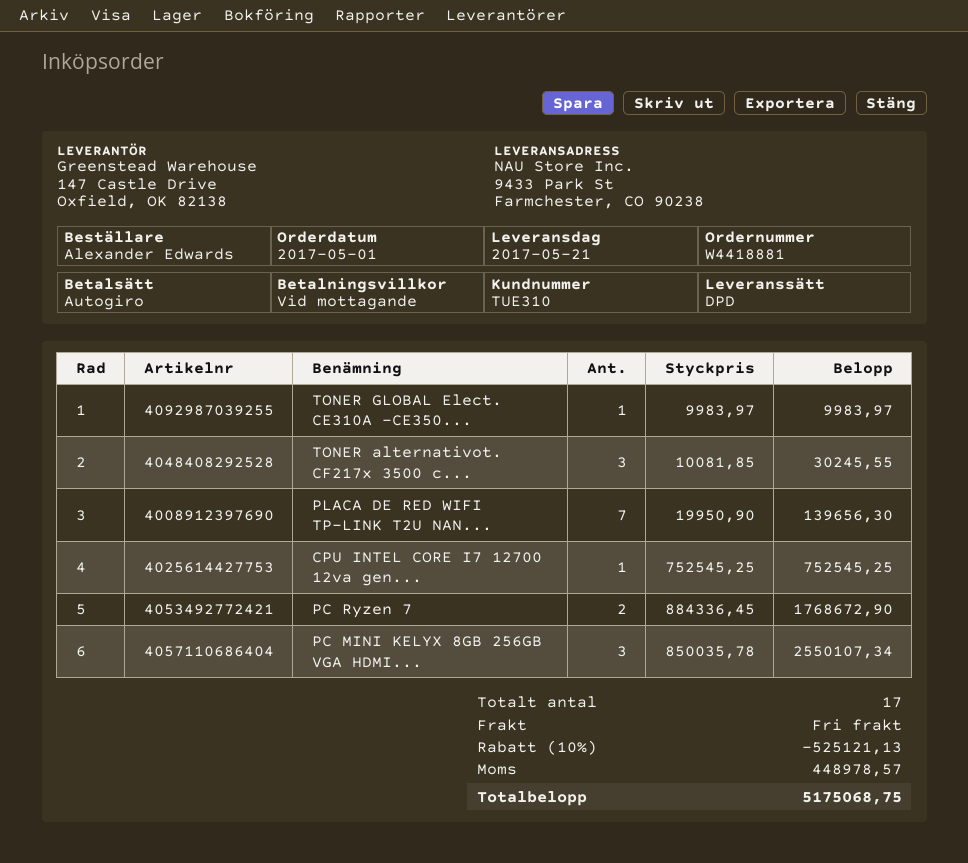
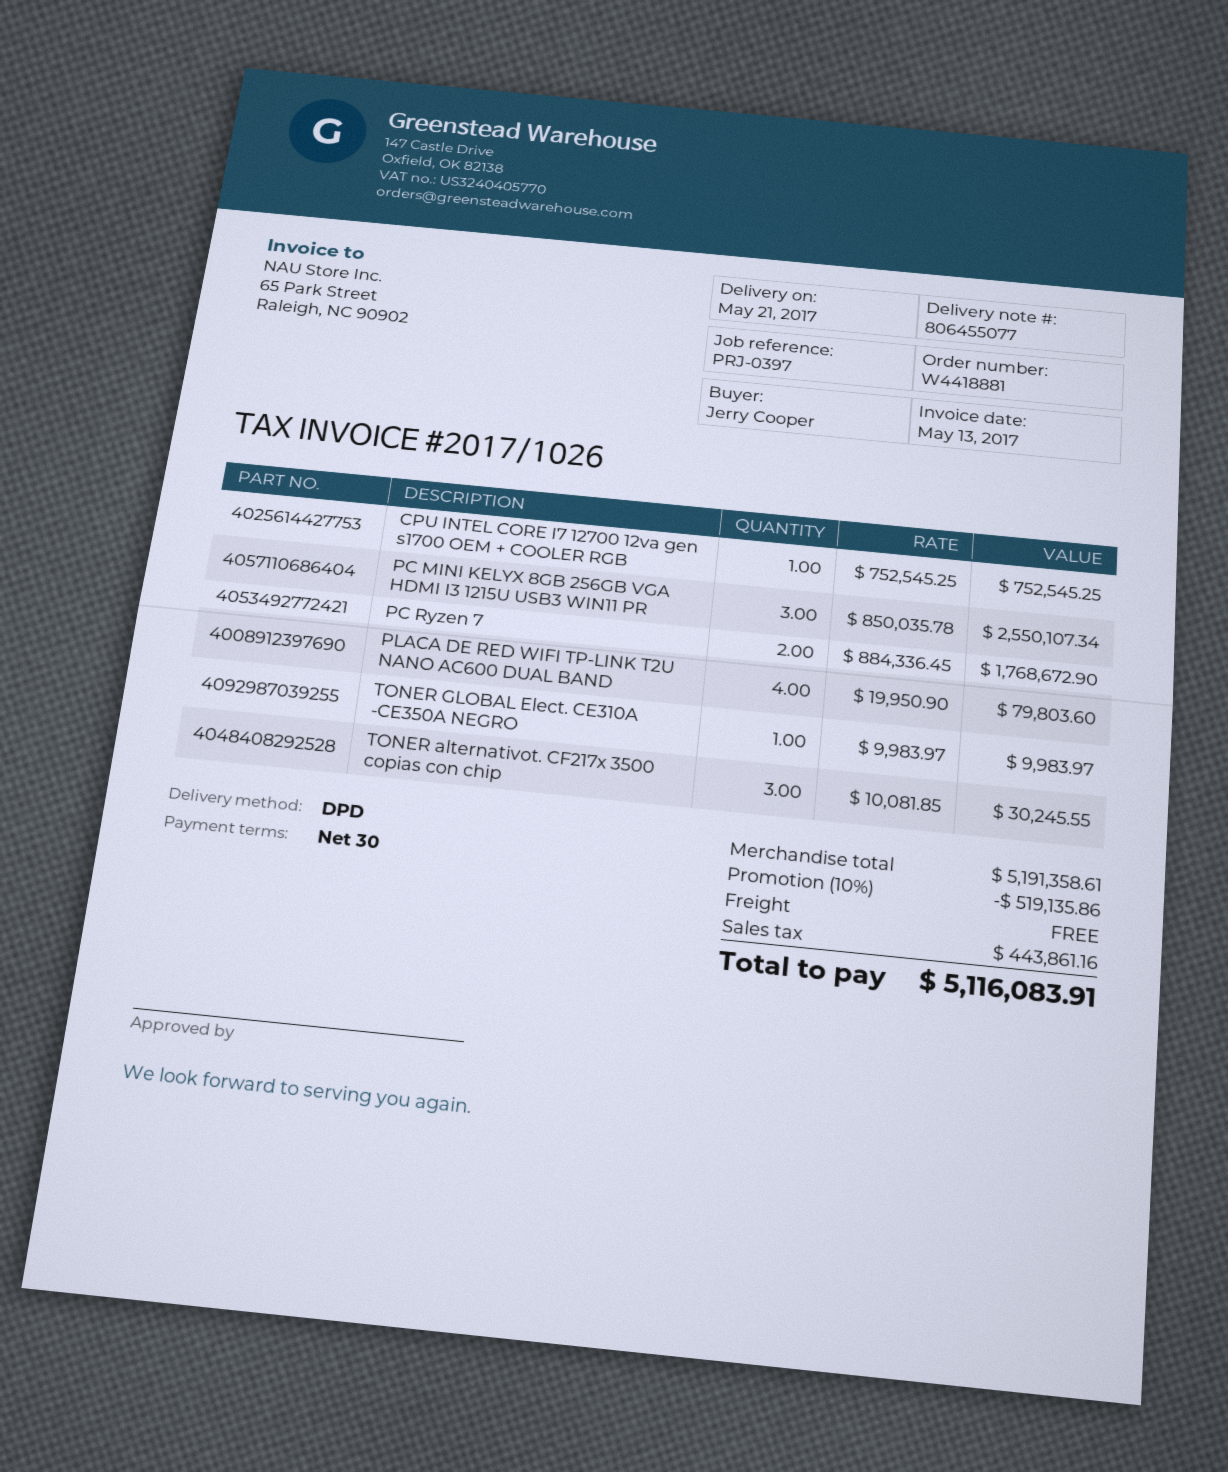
payment terms: on receipt -> 30 days
ordered by: Alexander Edwards -> Jerry Cooper
PLACA DE RED WIFI TP-LINK T2U NAN...: 7 x 19950.90 = 139656.30 -> 4 x 19950.90 = 79803.60
discount: 10% = 525121.13 -> 10% = 519135.86
tax: 448978.57 -> 443861.16
total: 5175068.75 -> 5116083.91

